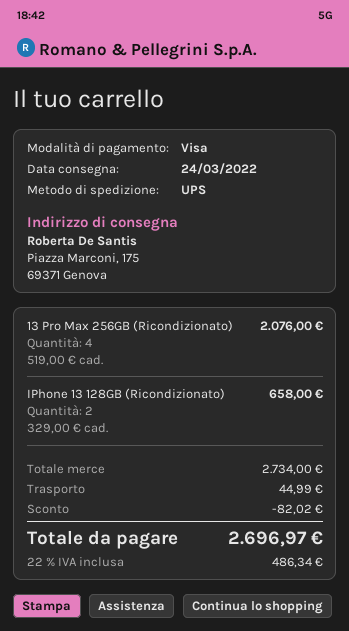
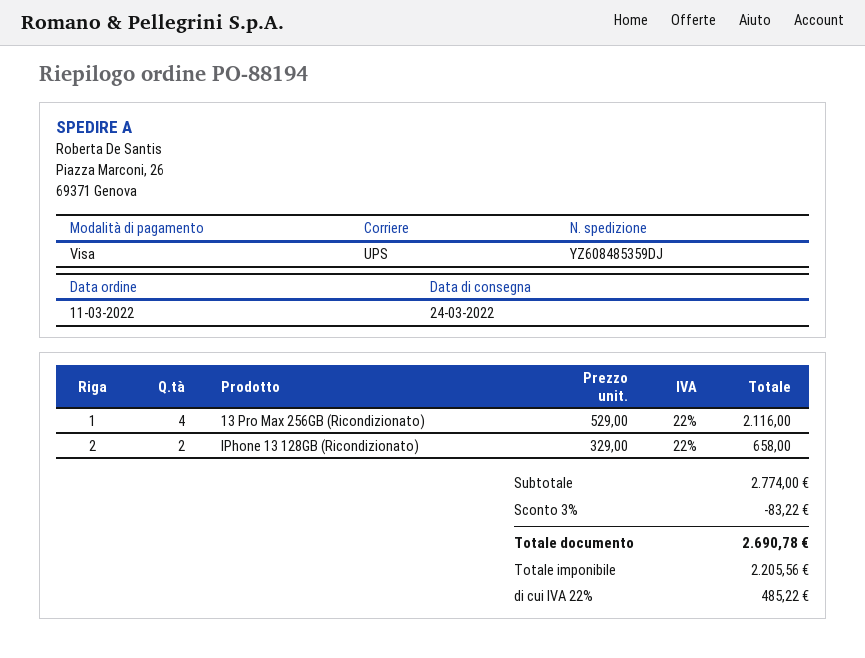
ship to: Piazza Marconi, 175, 69371 Genova -> Piazza Marconi, 26, 69371 Genova
13 Pro Max 256GB (Ricondizionato): 4 x 519.00 = 2076.00 -> 4 x 529.00 = 2116.00
subtotal: 2734.00 -> 2774.00
discount: 82.02 -> 83.22
shipping: 44.99 -> none
tax: 22% = 486.34 -> 22% = 485.22
total: 2696.97 -> 2690.78

